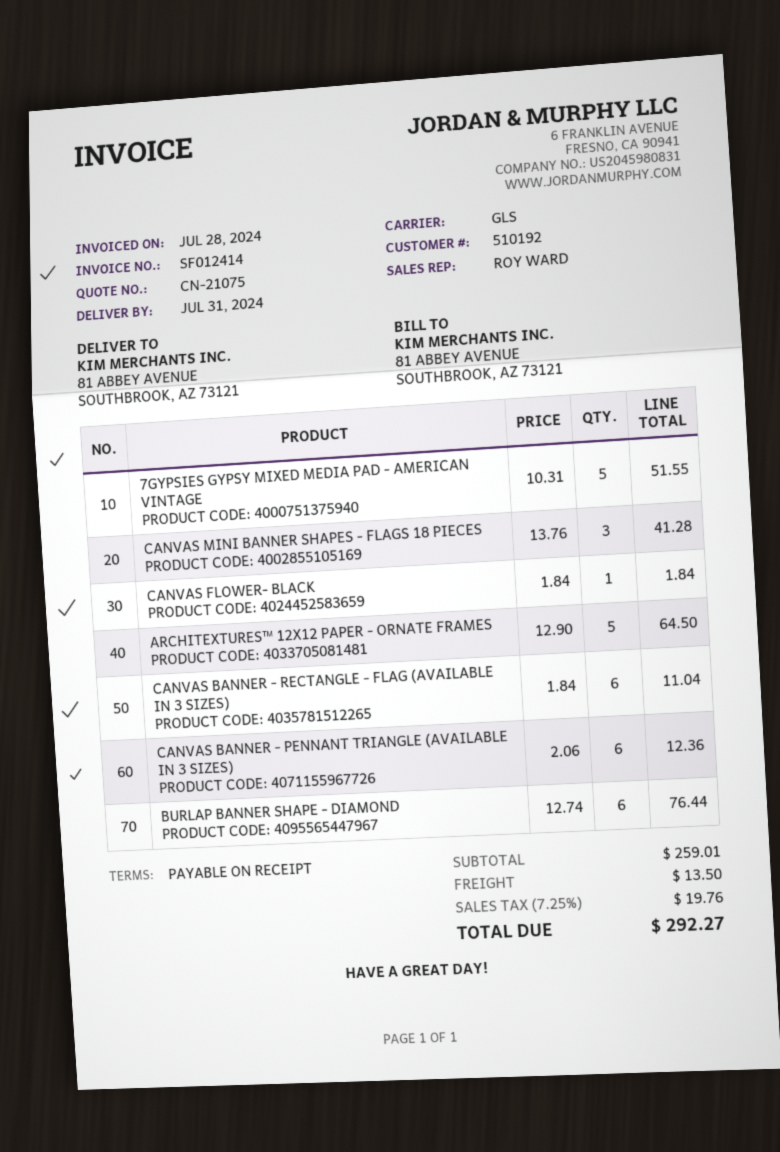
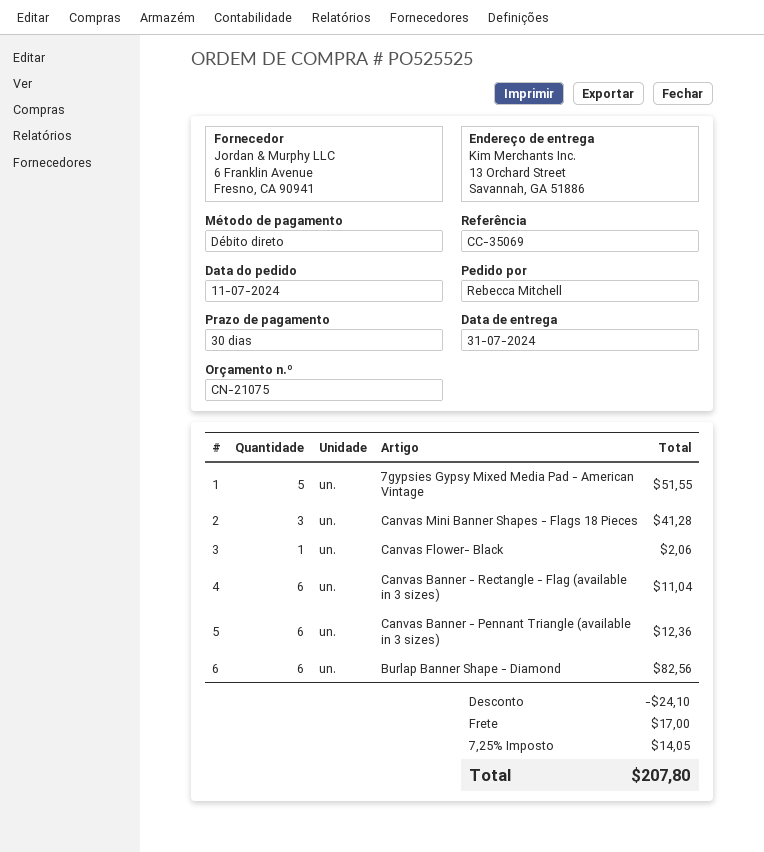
payment terms: on receipt -> 30 days
ship to: 81 ABBEY AVENUE, SOUTHBROOK, AZ 73121 -> 13 Orchard Street, Savannah, GA 51886
CANVAS FLOWER- BLACK: 1 for 1.84 -> 1 for 2.06
ARCHITEXTURES™ 12X12 PAPER - ORNATE FRAMES: 5 for 64.50 -> none
BURLAP BANNER SHAPE - DIAMOND: 6 for 76.44 -> 6 for 82.56
discount: none -> 24.10
shipping: 13.50 -> 17.00
tax: 7.25% = 19.76 -> 7.25% = 14.05
total: 292.27 -> 207.80

